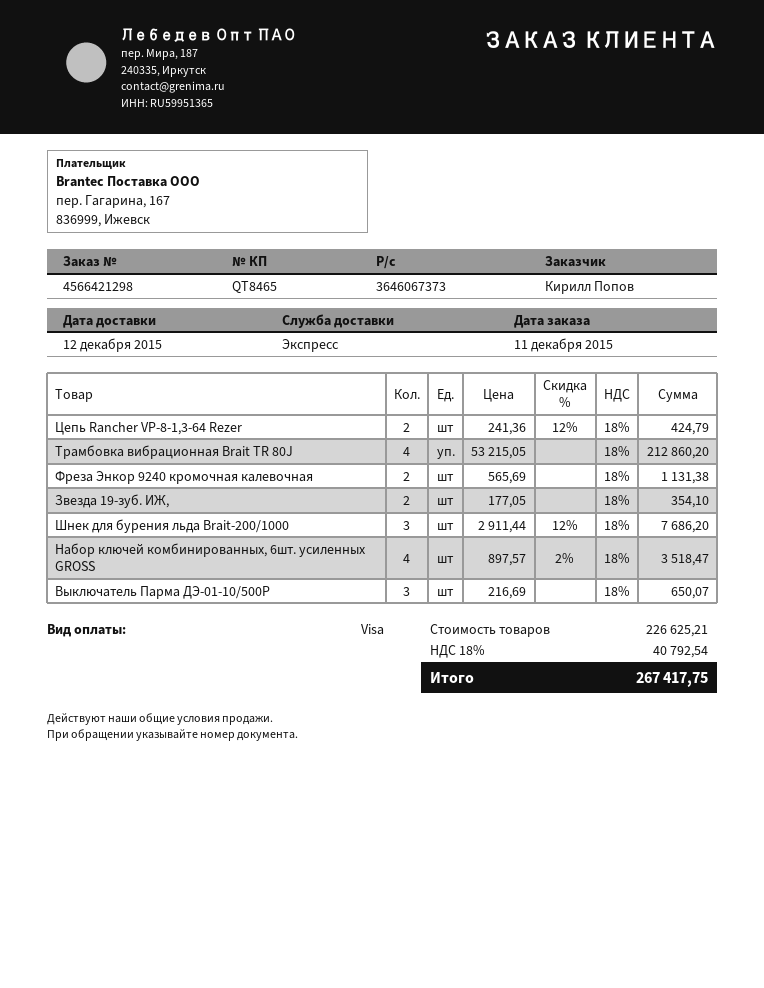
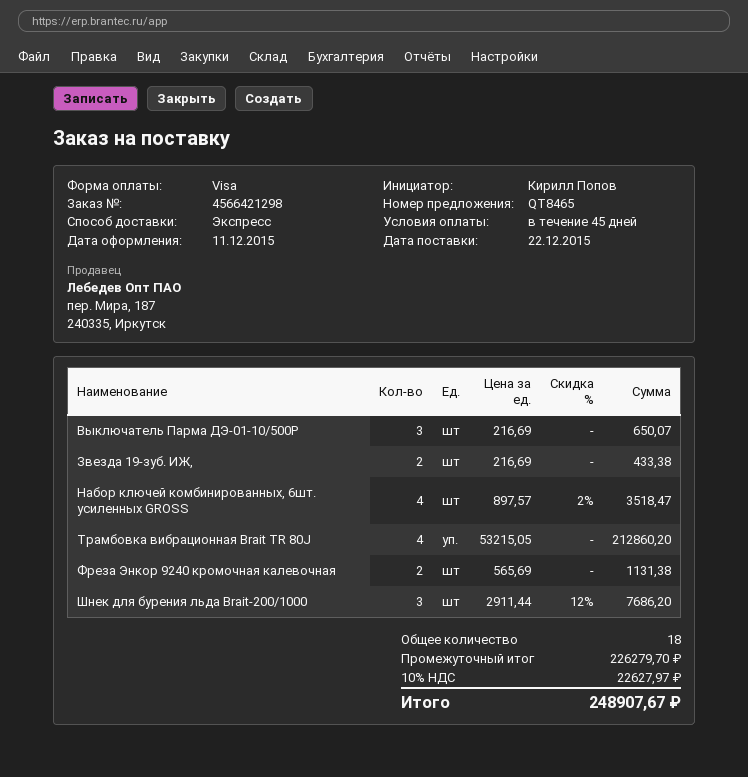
delivery date: 2015-12-12 -> 2015-12-22
Цепь Rancher VP-8-1,3-64 Rezer: 2 x 241.36 - 12% = 424.79 -> none
Звезда 19-зуб. ИЖ,: 2 x 177.05 = 354.10 -> 2 x 216.69 = 433.38
subtotal: 226625.21 -> 226279.70
tax: 18% = 40792.54 -> 10% = 22627.97
total: 267417.75 -> 248907.67

